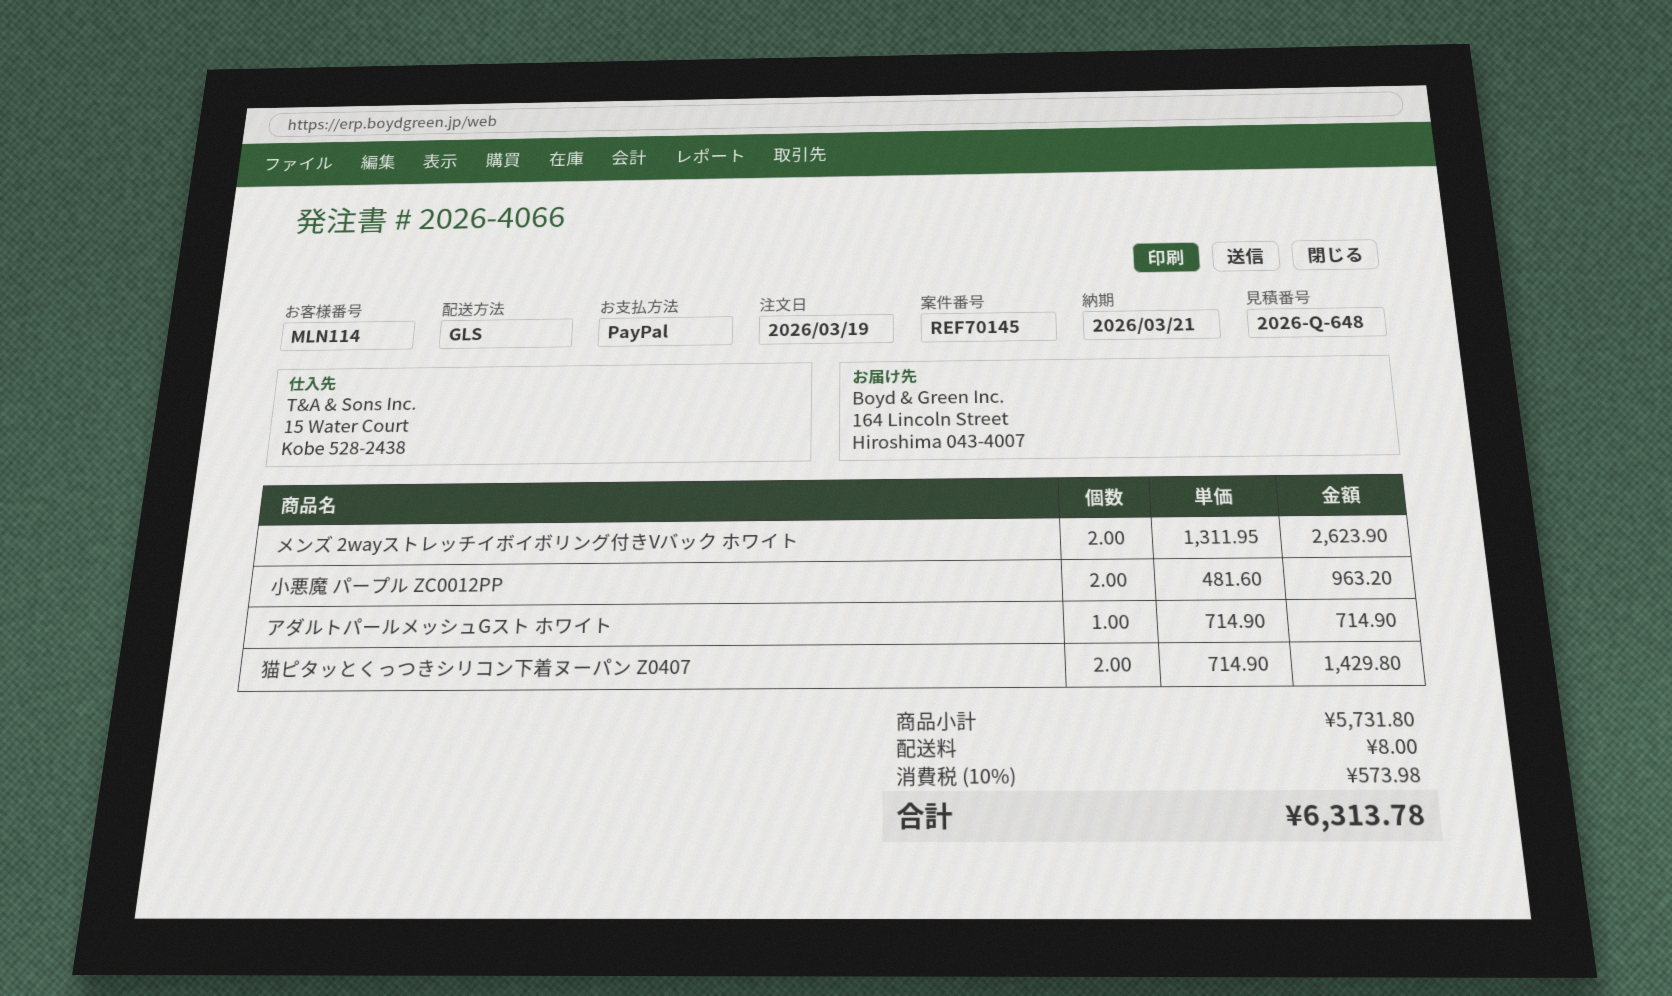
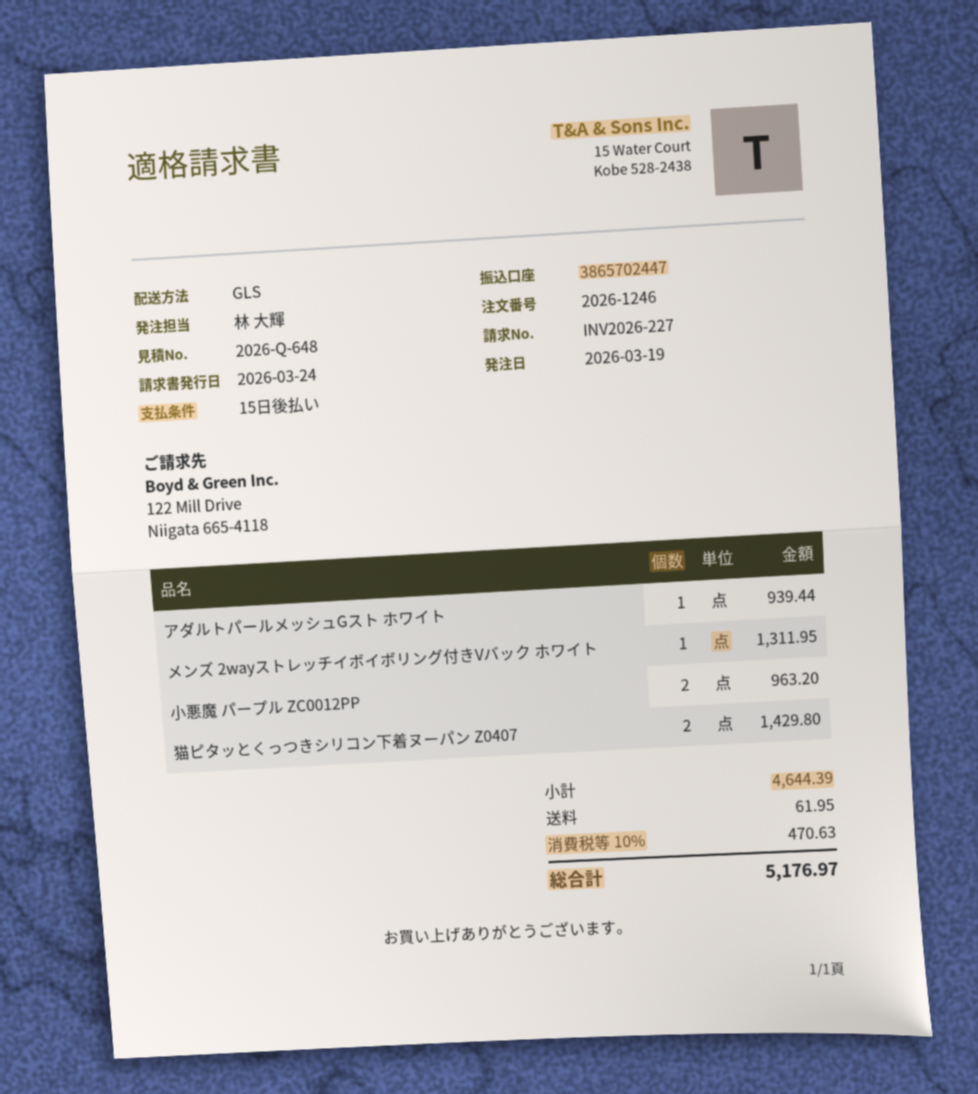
order number: 2026-4066 -> 2026-1246
メンズ 2wayストレッチイボイボリング付きVバック ホワイト: 2 for 2623.90 -> 1 for 1311.95
アダルトパールメッシュGスト ホワイト: 1 for 714.90 -> 1 for 939.44
subtotal: 5731.80 -> 4644.39
shipping: 8.00 -> 61.95
tax: 10% = 573.98 -> 10% = 470.63
total: 6313.78 -> 5176.97

